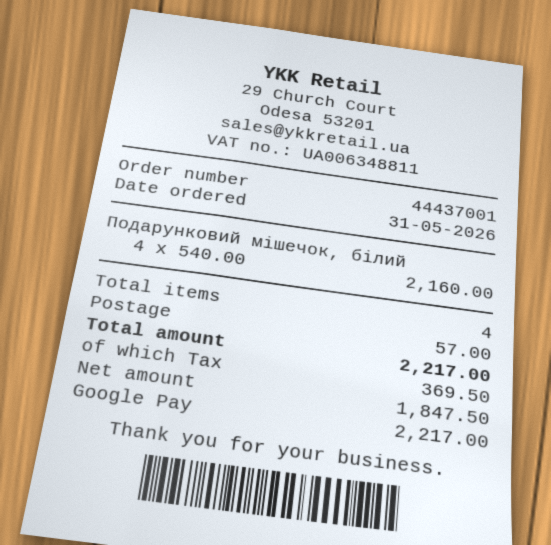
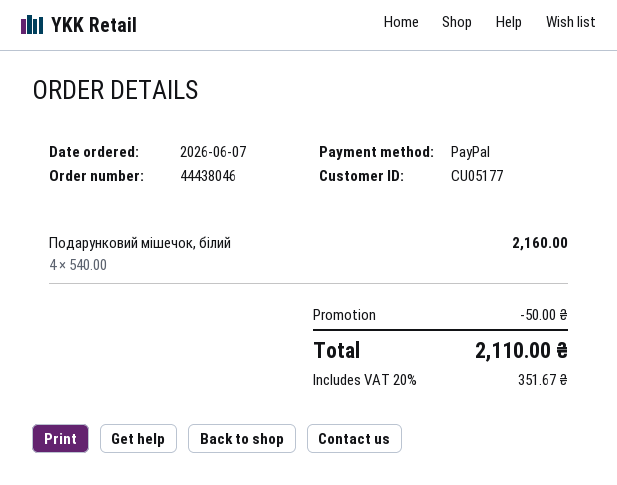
order number: 44437001 -> 44438046
order date: 2026-05-31 -> 2026-06-07
payment method: Google Pay -> PayPal
discount: none -> 50.00
shipping: 57.00 -> none
tax: 369.50 -> 351.67
total: 2217.00 -> 2110.00

